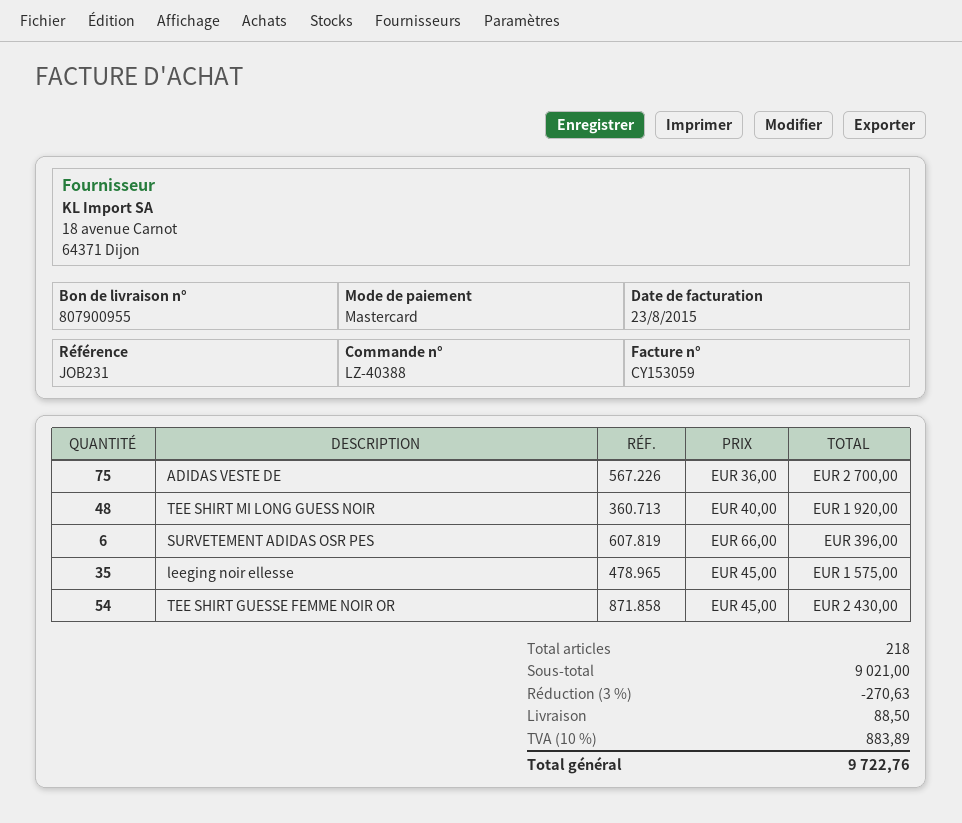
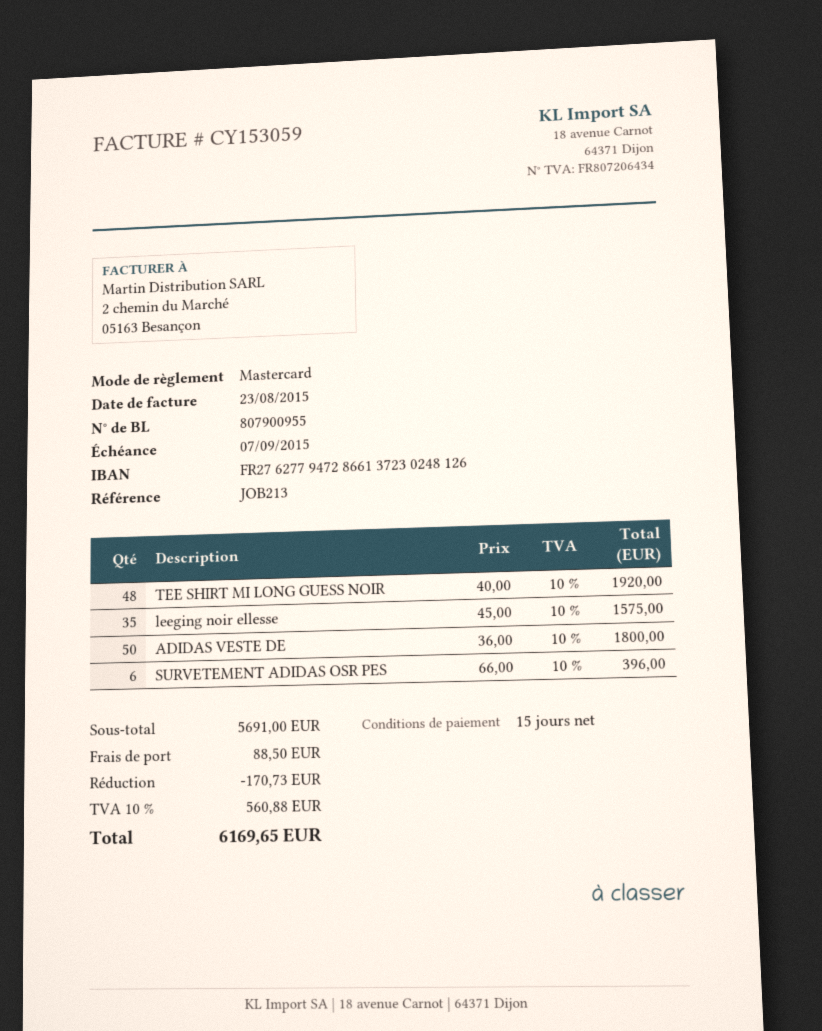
reference: JOB231 -> JOB213
ADIDAS VESTE DE: 75 x 36.00 = 2700.00 -> 50 x 36.00 = 1800.00
TEE SHIRT GUESSE FEMME NOIR OR: 54 x 45.00 = 2430.00 -> none
subtotal: 9021.00 -> 5691.00
discount: 270.63 -> 170.73
tax: 10% = 883.89 -> 10% = 560.88
total: 9722.76 -> 6169.65

